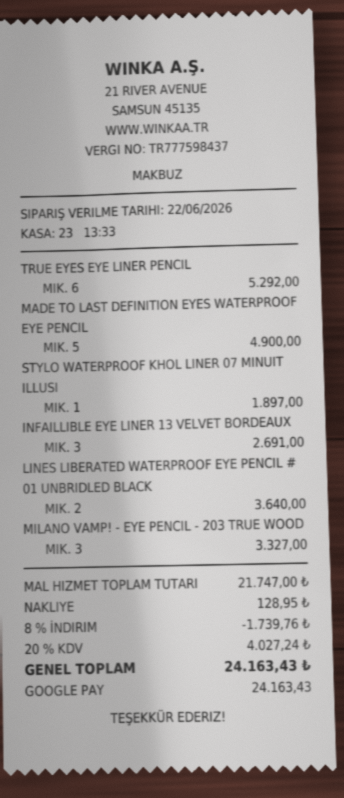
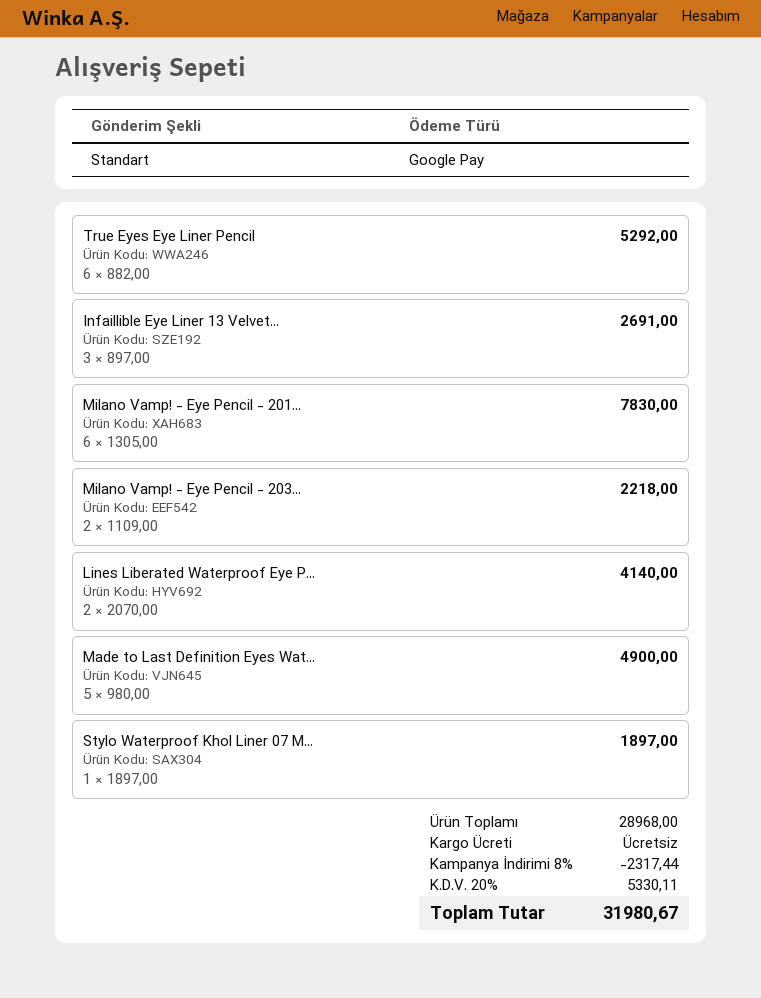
LINES LIBERATED WATERPROOF EYE PENCIL # 01 UNBRIDLED BLACK: 2 for 3640.00 -> 2 for 4140.00
MILANO VAMP! - EYE PENCIL - 203 TRUE WOOD: 3 for 3327.00 -> 2 for 2218.00
Milano Vamp! - Eye Pencil - 201...: none -> 6 for 7830.00
subtotal: 21747.00 -> 28968.00
discount: 8% = 1739.76 -> 8% = 2317.44
shipping: 128.95 -> 0.00
tax: 20% = 4027.24 -> 20% = 5330.11
total: 24163.43 -> 31980.67

